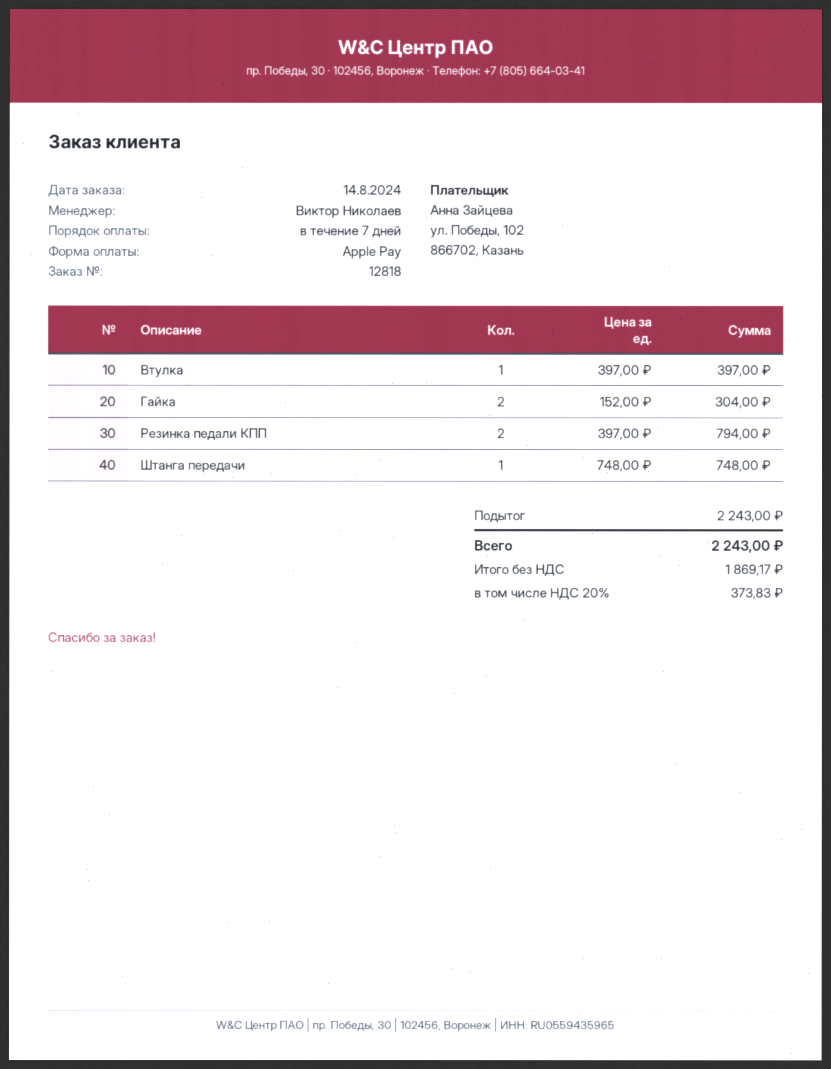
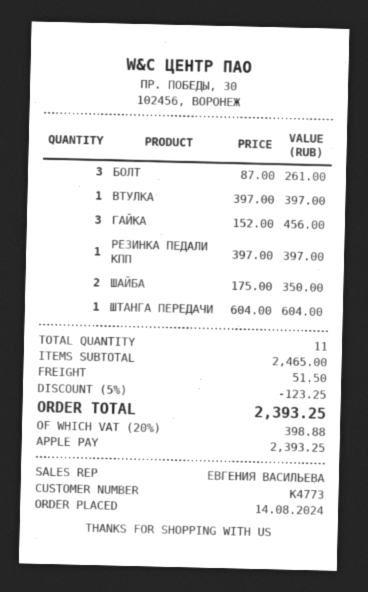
sales rep: Виктор Николаев -> ЕВГЕНИЯ ВАСИЛЬЕВА
Гайка: 2 x 152.00 = 304.00 -> 3 x 152.00 = 456.00
Резинка педали КПП: 2 x 397.00 = 794.00 -> 1 x 397.00 = 397.00
Штанга передачи: 1 x 748.00 = 748.00 -> 1 x 604.00 = 604.00
БОЛТ: none -> 3 x 87.00 = 261.00
ШАЙБА: none -> 2 x 175.00 = 350.00
subtotal: 2243.00 -> 2465.00
discount: none -> 5% = 123.25
shipping: none -> 51.50
tax: 20% = 373.83 -> 20% = 398.88
total: 2243.00 -> 2393.25

